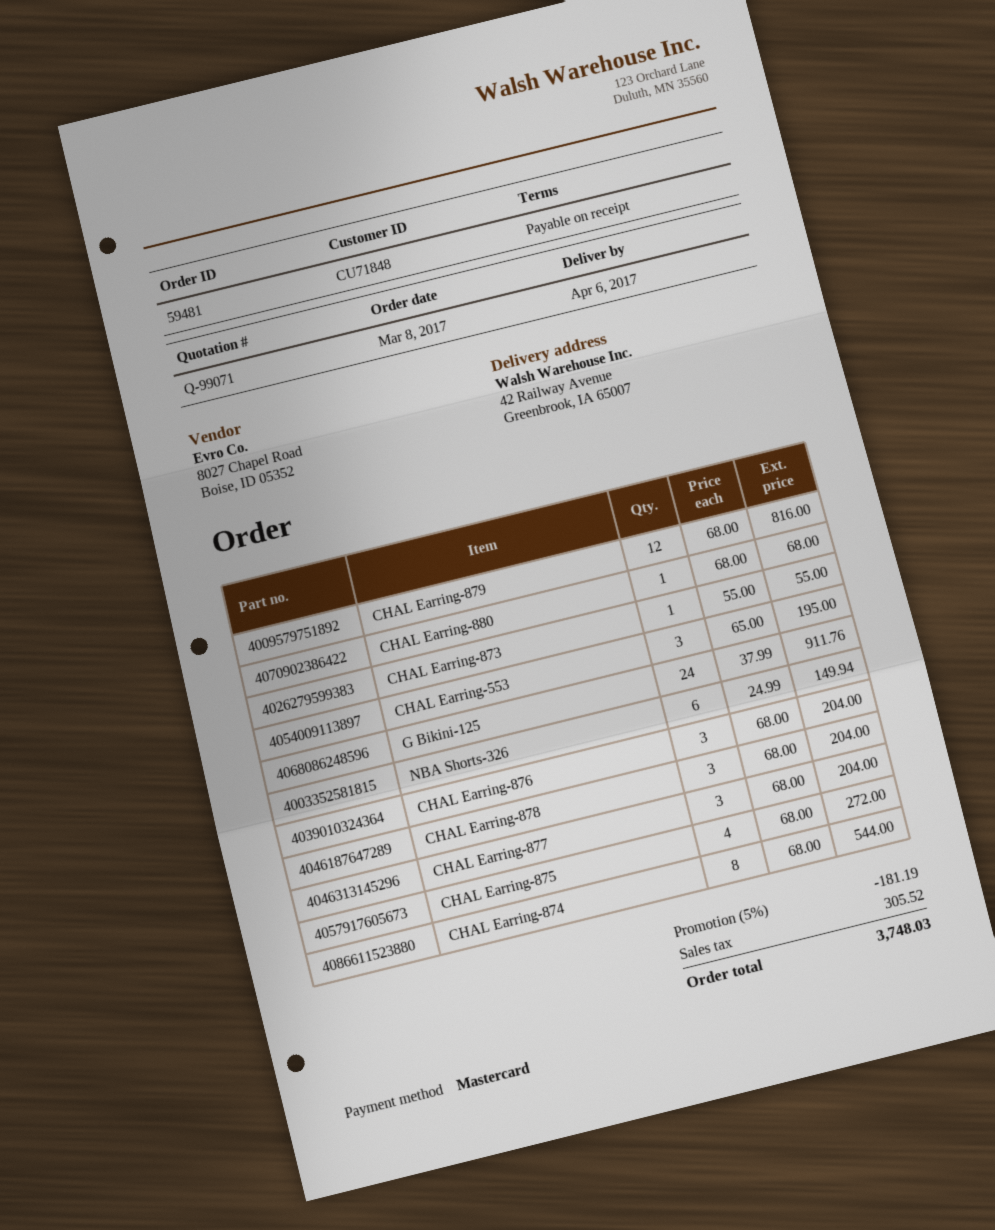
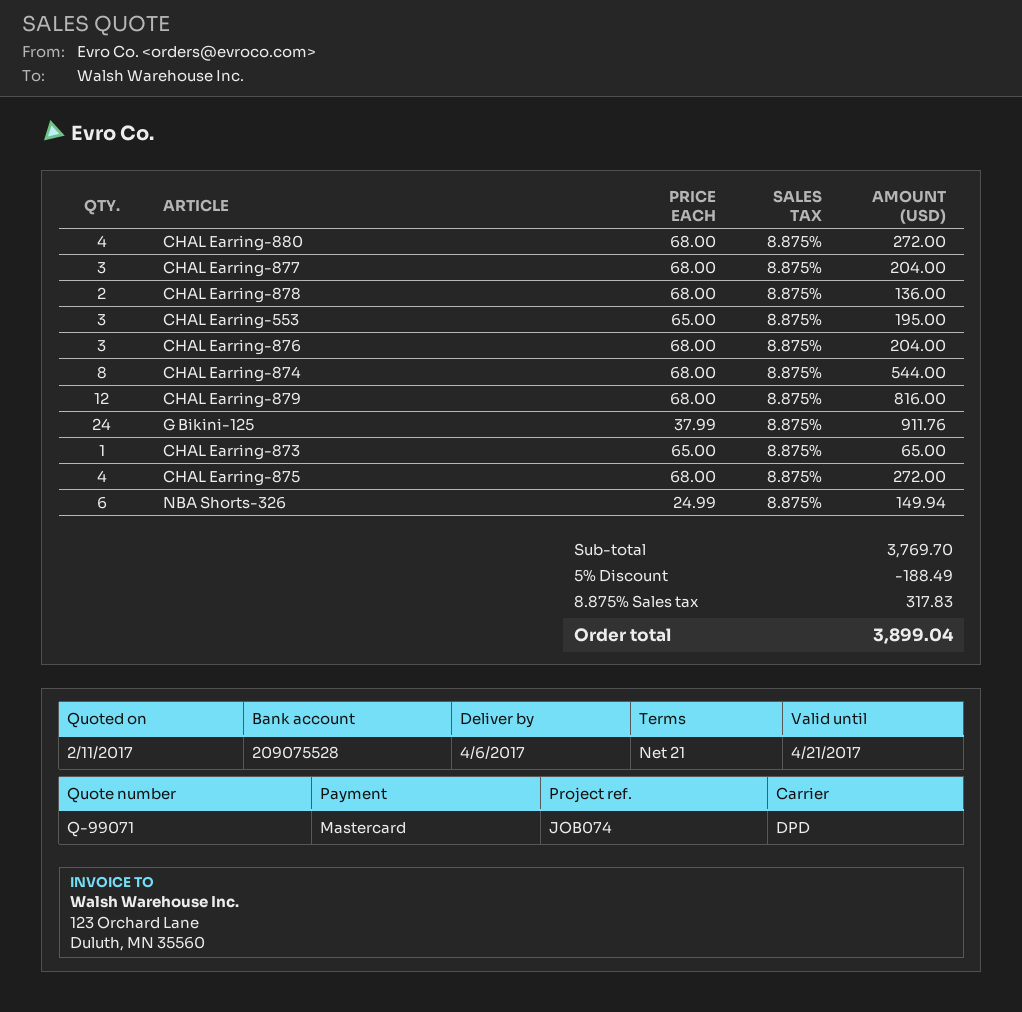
payment terms: on receipt -> 21 days
CHAL Earring-880: 1 x 68.00 = 68.00 -> 4 x 68.00 = 272.00
CHAL Earring-873: 1 x 55.00 = 55.00 -> 1 x 65.00 = 65.00
CHAL Earring-878: 3 x 68.00 = 204.00 -> 2 x 68.00 = 136.00
discount: 5% = 181.19 -> 5% = 188.49
tax: 305.52 -> 317.83
total: 3748.03 -> 3899.04

